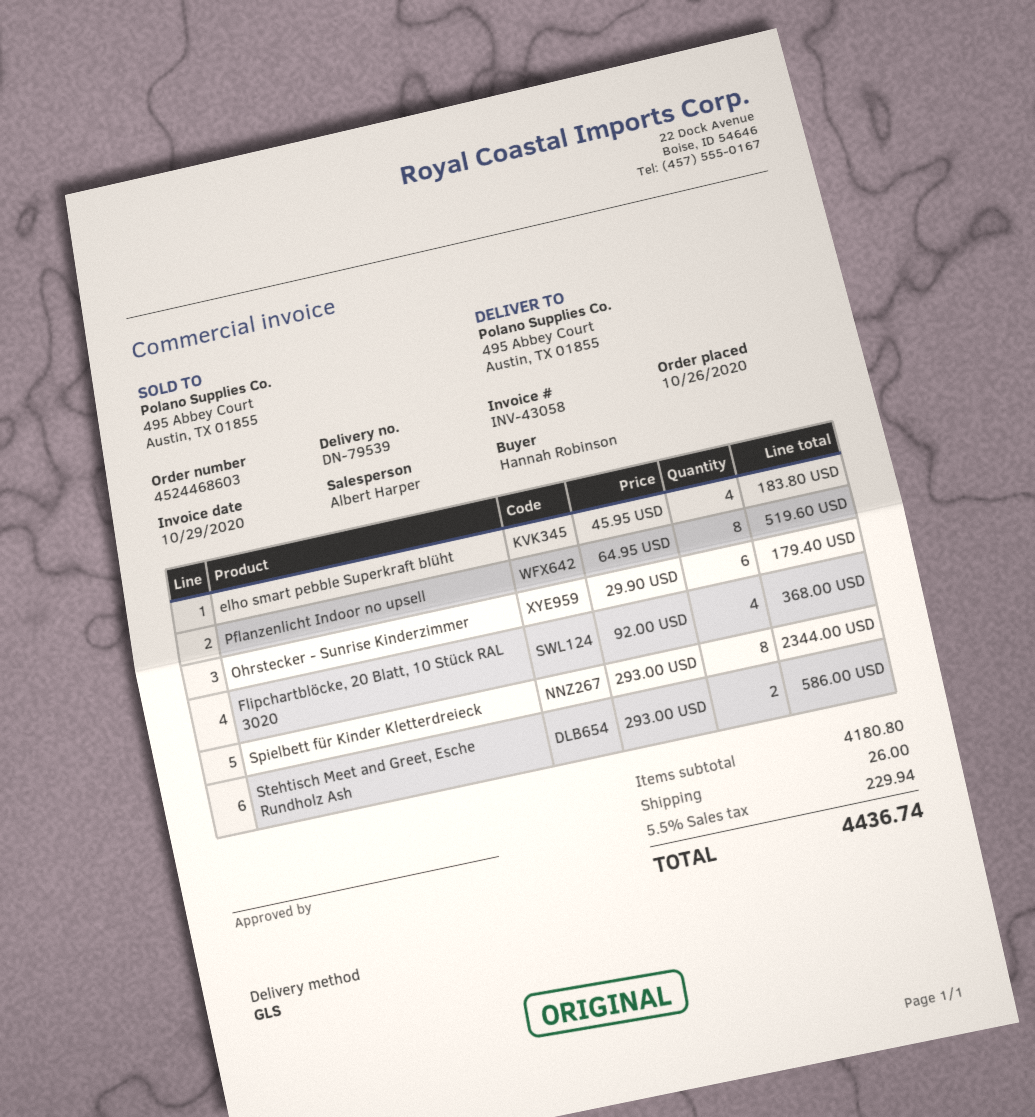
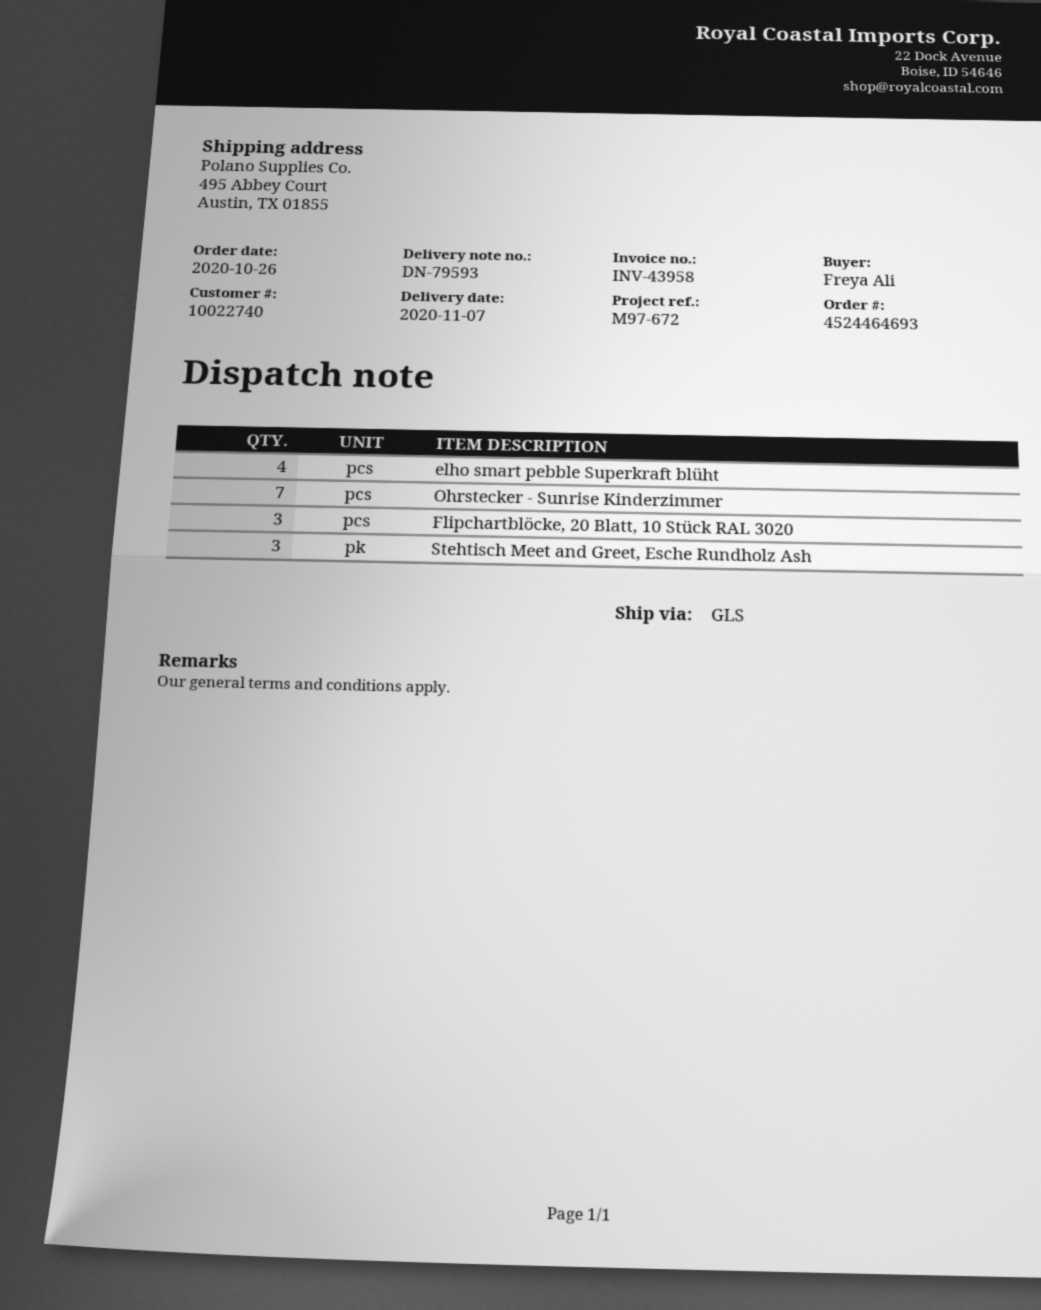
order number: 4524468603 -> 4524464693
delivery note number: DN-79539 -> DN-79593
invoice number: INV-43058 -> INV-43958
ordered by: Hannah Robinson -> Freya Ali
Pflanzenlicht Indoor no upsell: 8 -> none
Ohrstecker - Sunrise Kinderzimmer: 6 -> 7
Flipchartblöcke, 20 Blatt, 10 Stück RAL 3020: 4 -> 3
Spielbett für Kinder Kletterdreieck: 8 -> none
Stehtisch Meet and Greet, Esche Rundholz Ash: 2 -> 3

